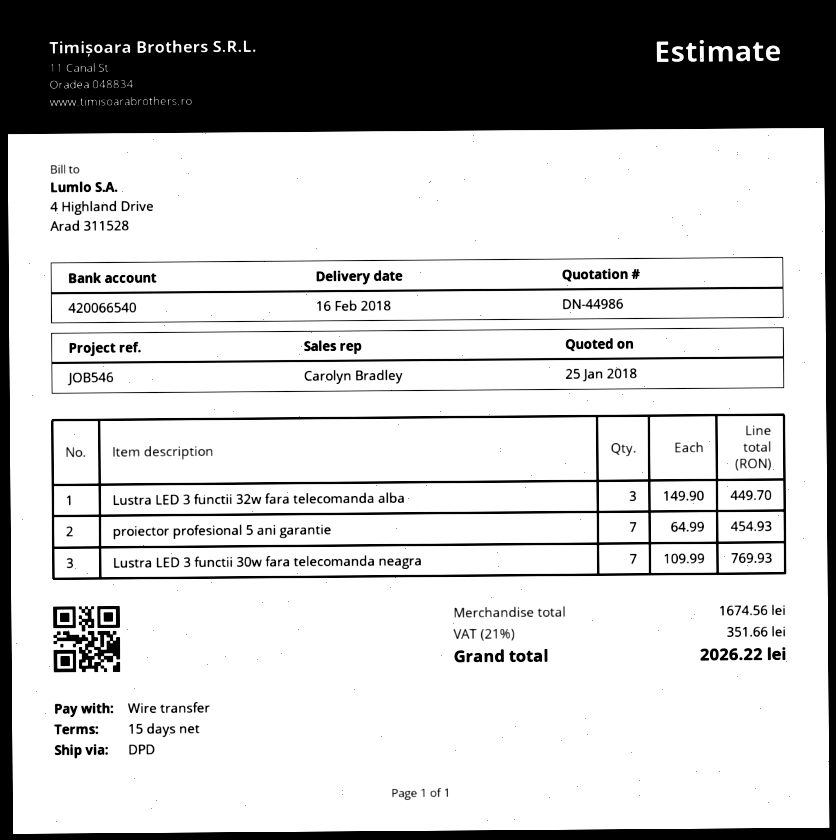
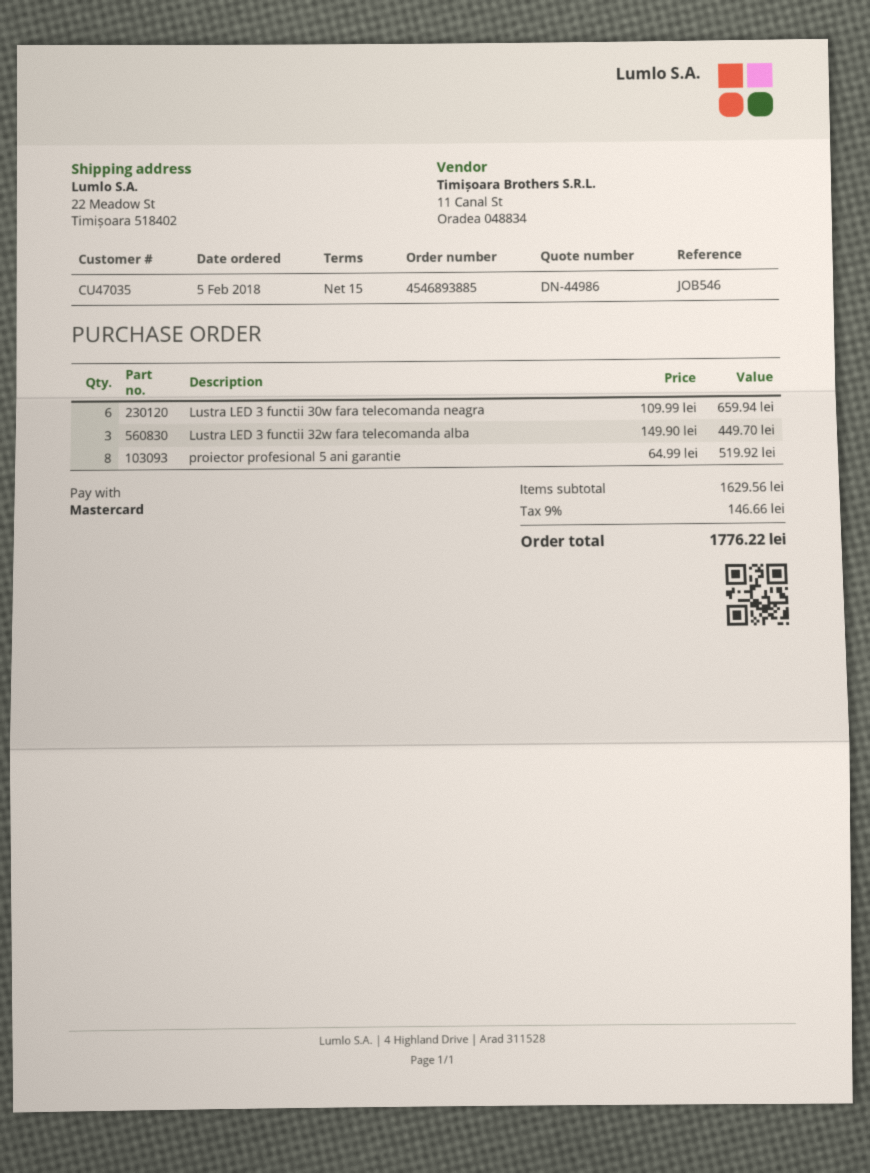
payment method: bank transfer -> Mastercard
proiector profesional 5 ani garantie: 7 x 64.99 = 454.93 -> 8 x 64.99 = 519.92
Lustra LED 3 functii 30w fara telecomanda neagra: 7 x 109.99 = 769.93 -> 6 x 109.99 = 659.94
subtotal: 1674.56 -> 1629.56
tax: 21% = 351.66 -> 9% = 146.66
total: 2026.22 -> 1776.22

